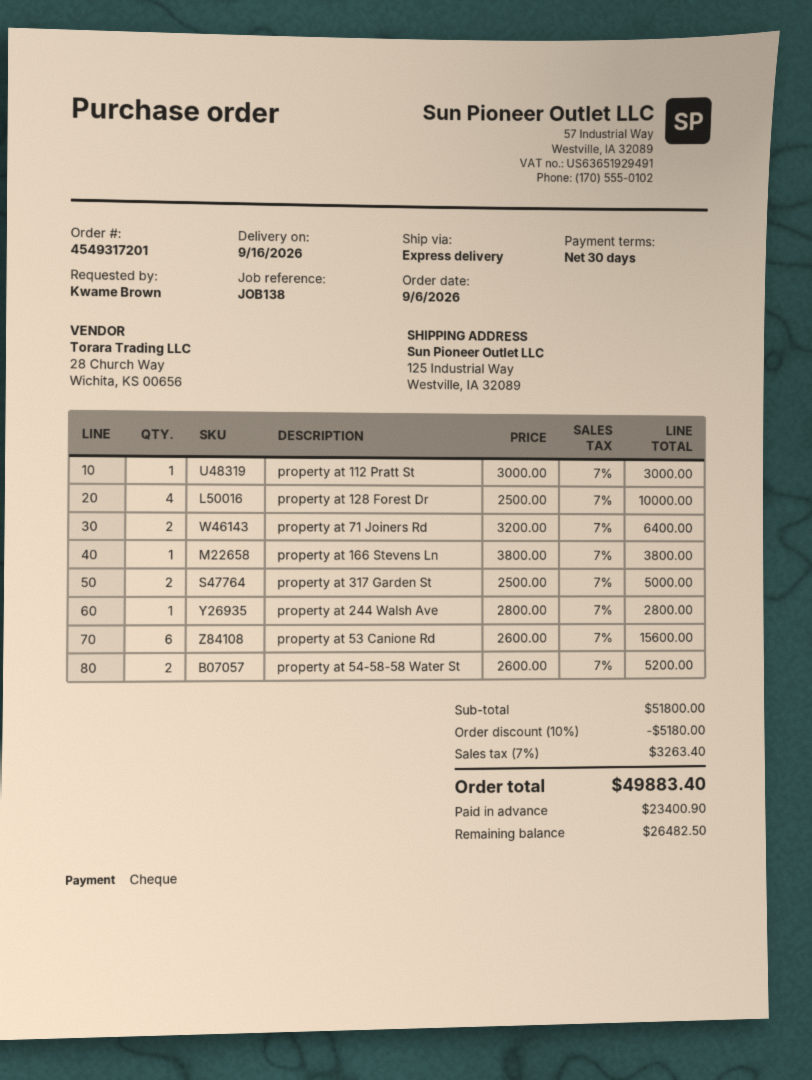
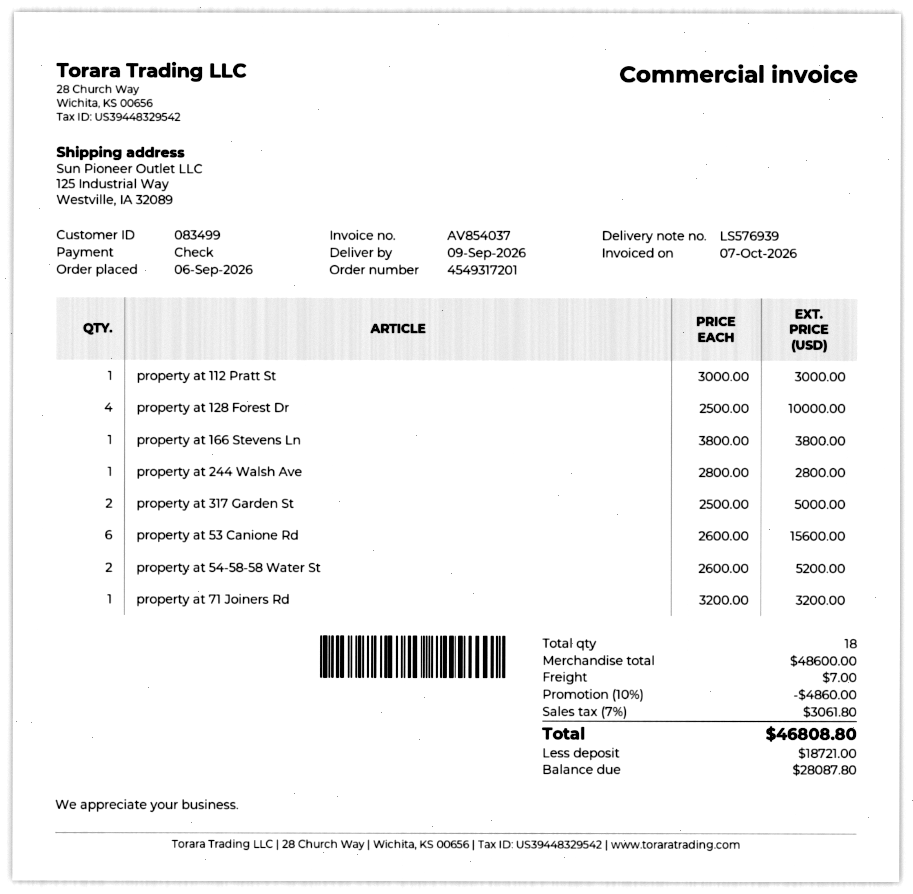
delivery date: 2026-09-16 -> 2026-09-09
property at 71 Joiners Rd: 2 x 3200.00 = 6400.00 -> 1 x 3200.00 = 3200.00
subtotal: 51800.00 -> 48600.00
discount: 10% = 5180.00 -> 10% = 4860.00
shipping: none -> 7.00
tax: 7% = 3263.40 -> 7% = 3061.80
total: 49883.40 -> 46808.80
deposit: 23400.90 -> 18721.00
balance: 26482.50 -> 28087.80

